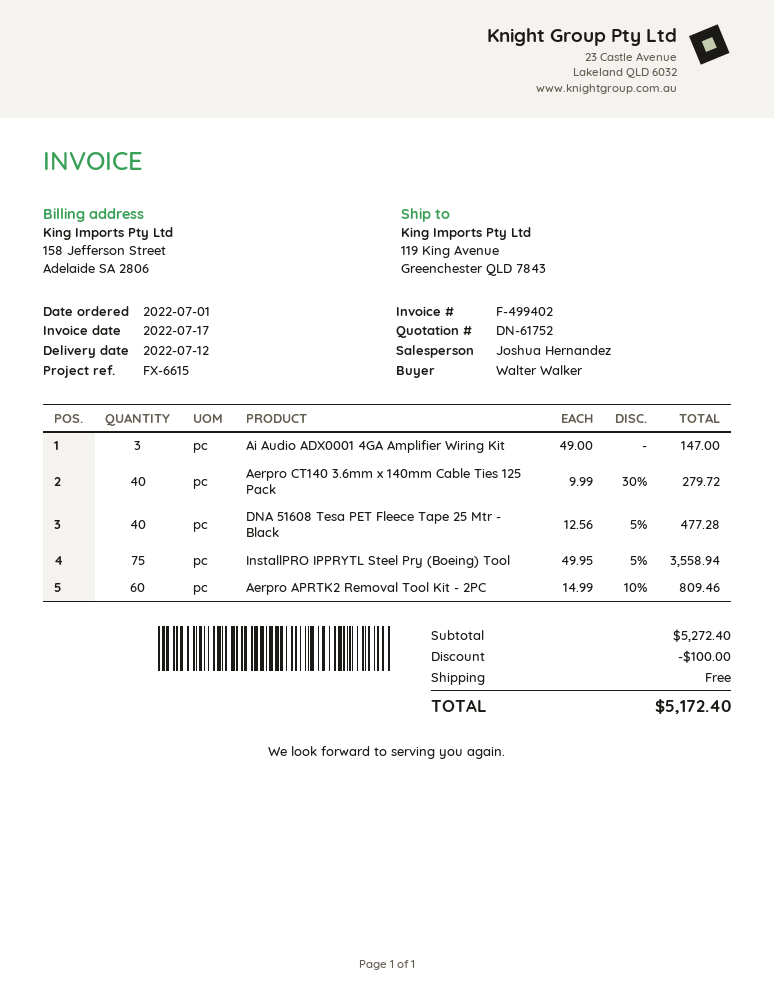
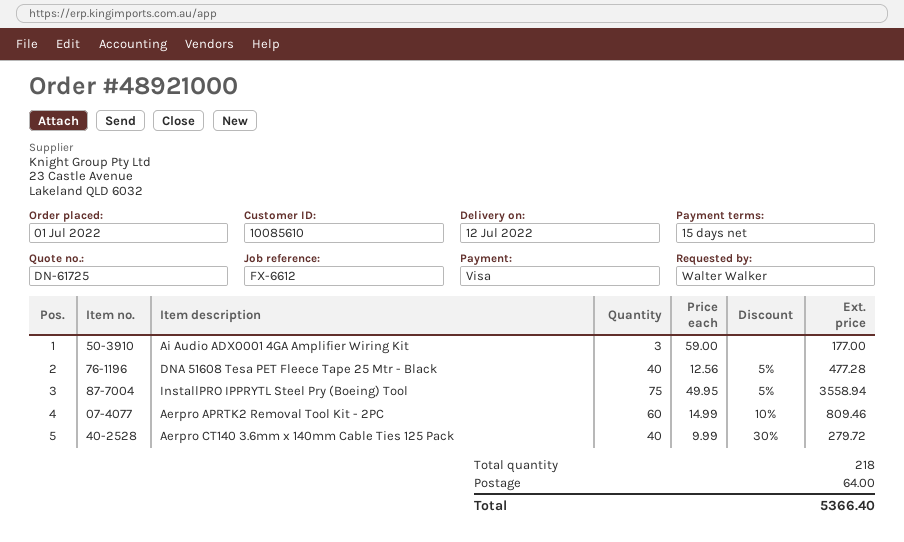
quote number: DN-61752 -> DN-61725
reference: FX-6615 -> FX-6612
Ai Audio ADX0001 4GA Amplifier Wiring Kit: 3 x 49.00 = 147.00 -> 3 x 59.00 = 177.00
discount: 100.00 -> none
shipping: 0.00 -> 64.00
total: 5172.40 -> 5366.40

